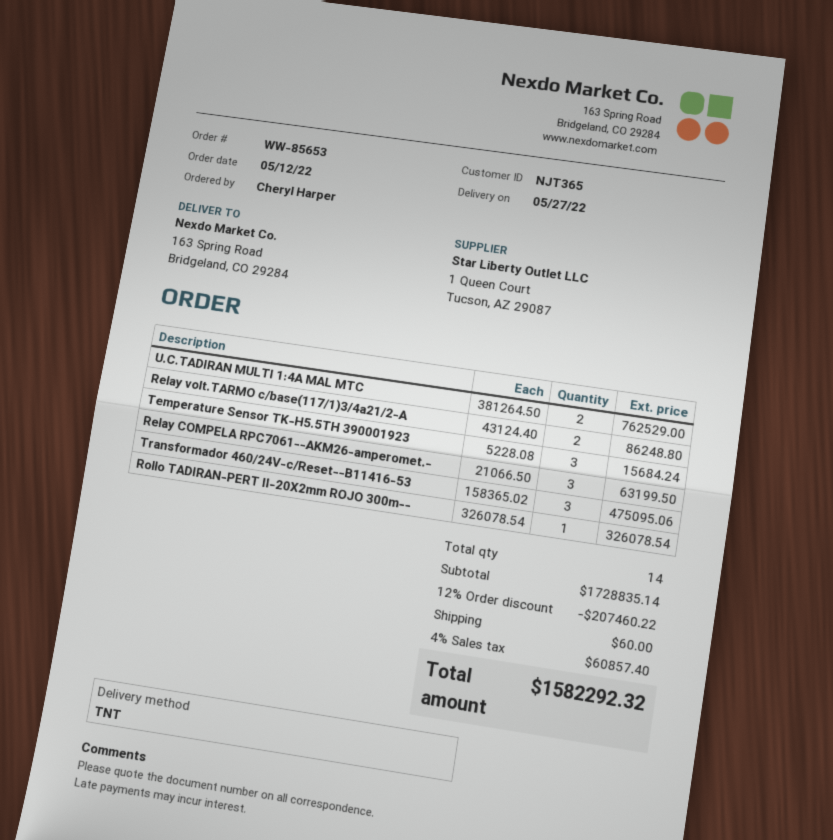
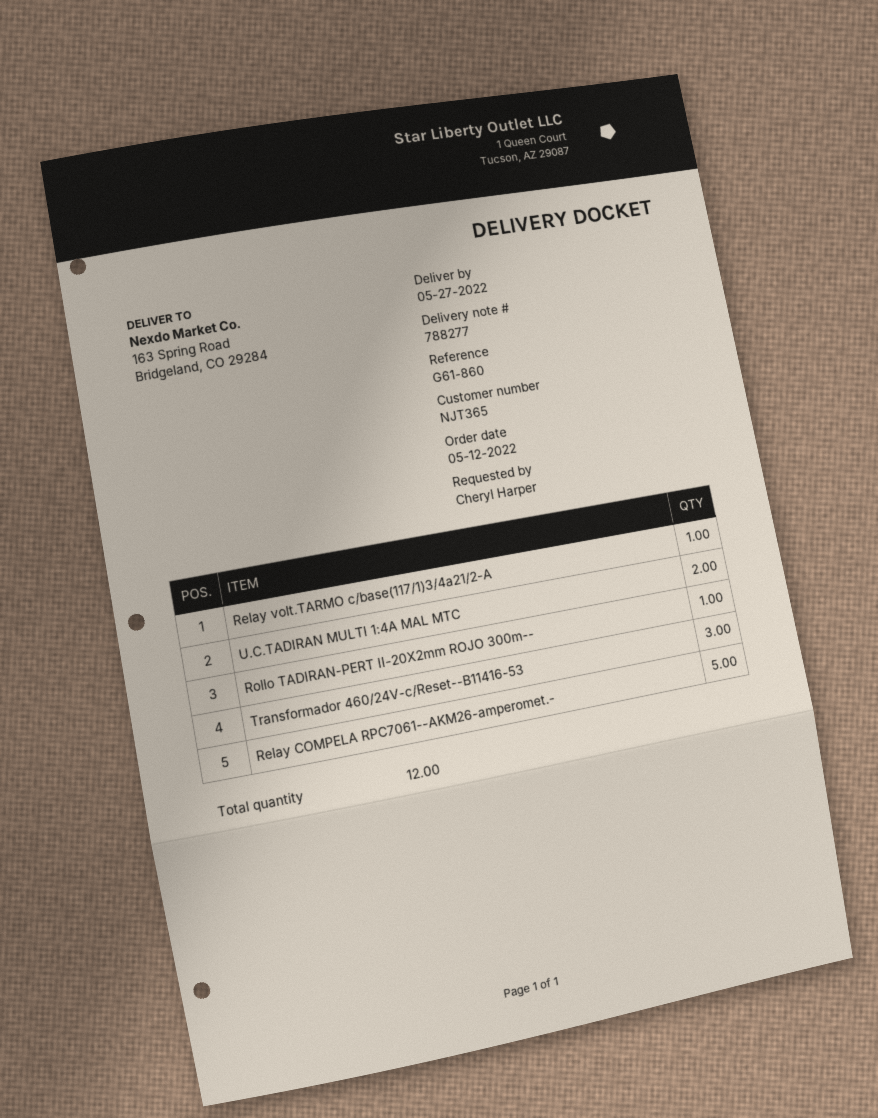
Relay volt.TARMO c/base(117/1)3/4a21/2-A: 2 -> 1
Temperature Sensor TK-H5.5TH 390001923: 3 -> none
Relay COMPELA RPC7061--AKM26-amperomet.-: 3 -> 5
total quantity: 14 -> 12

